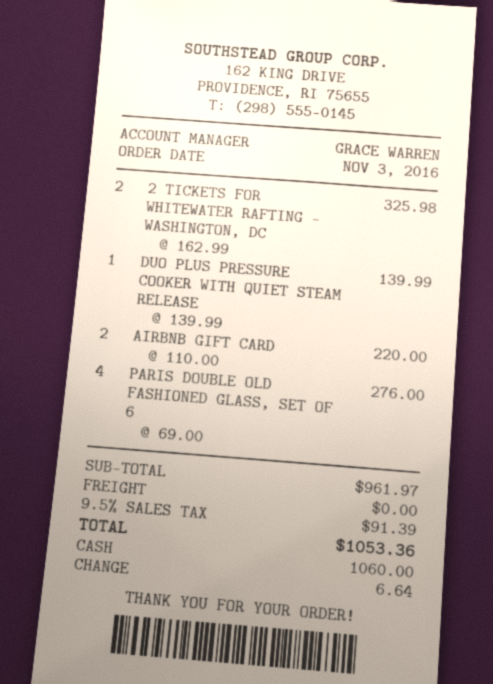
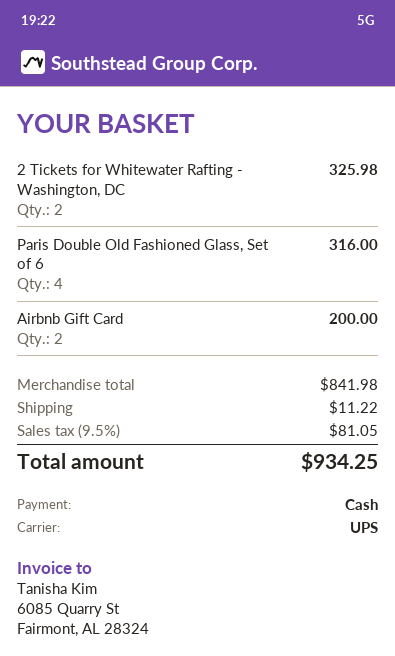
DUO PLUS PRESSURE COOKER WITH QUIET STEAM RELEASE: 1 for 139.99 -> none
AIRBNB GIFT CARD: 2 for 220.00 -> 2 for 200.00
PARIS DOUBLE OLD FASHIONED GLASS, SET OF 6: 4 for 276.00 -> 4 for 316.00
subtotal: 961.97 -> 841.98
shipping: 0.00 -> 11.22
tax: 9.5% = 91.39 -> 9.5% = 81.05
total: 1053.36 -> 934.25

